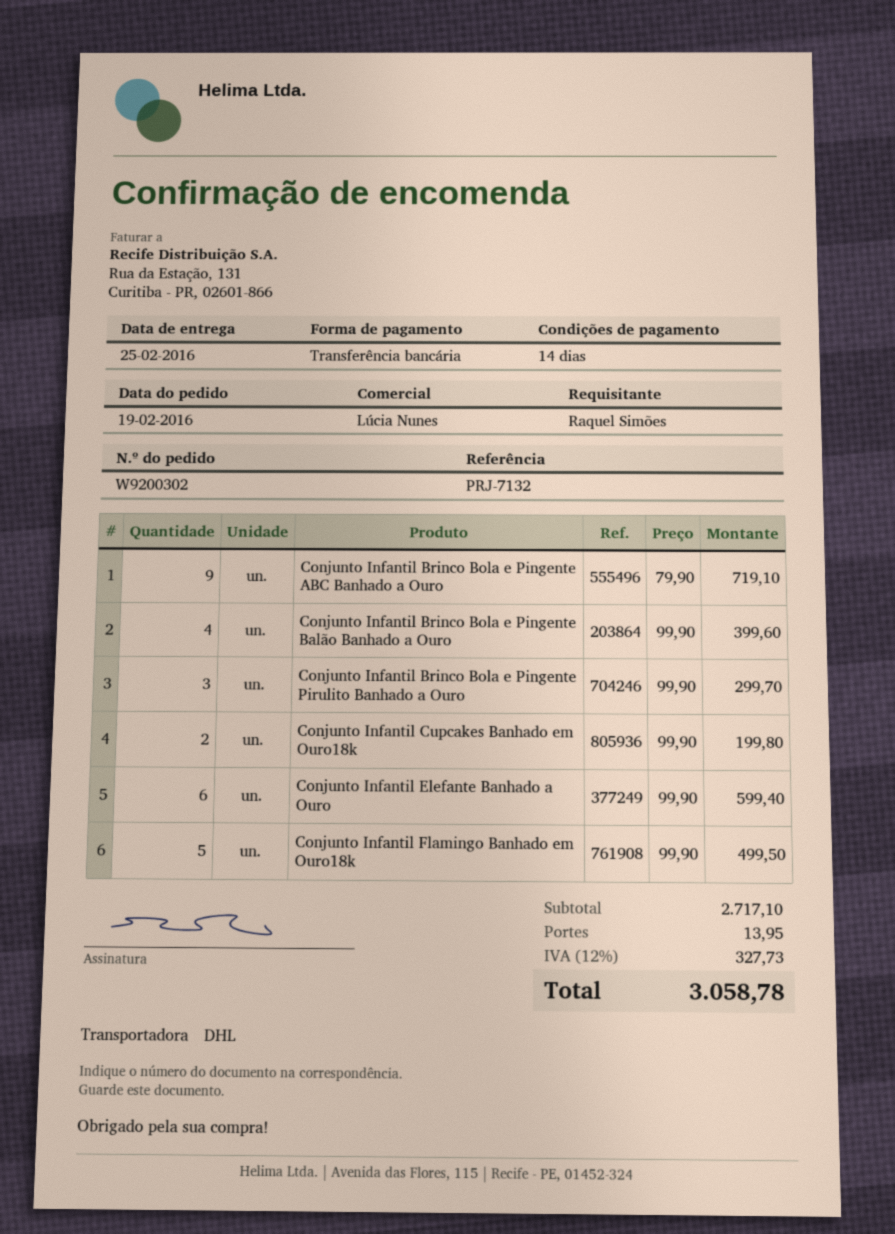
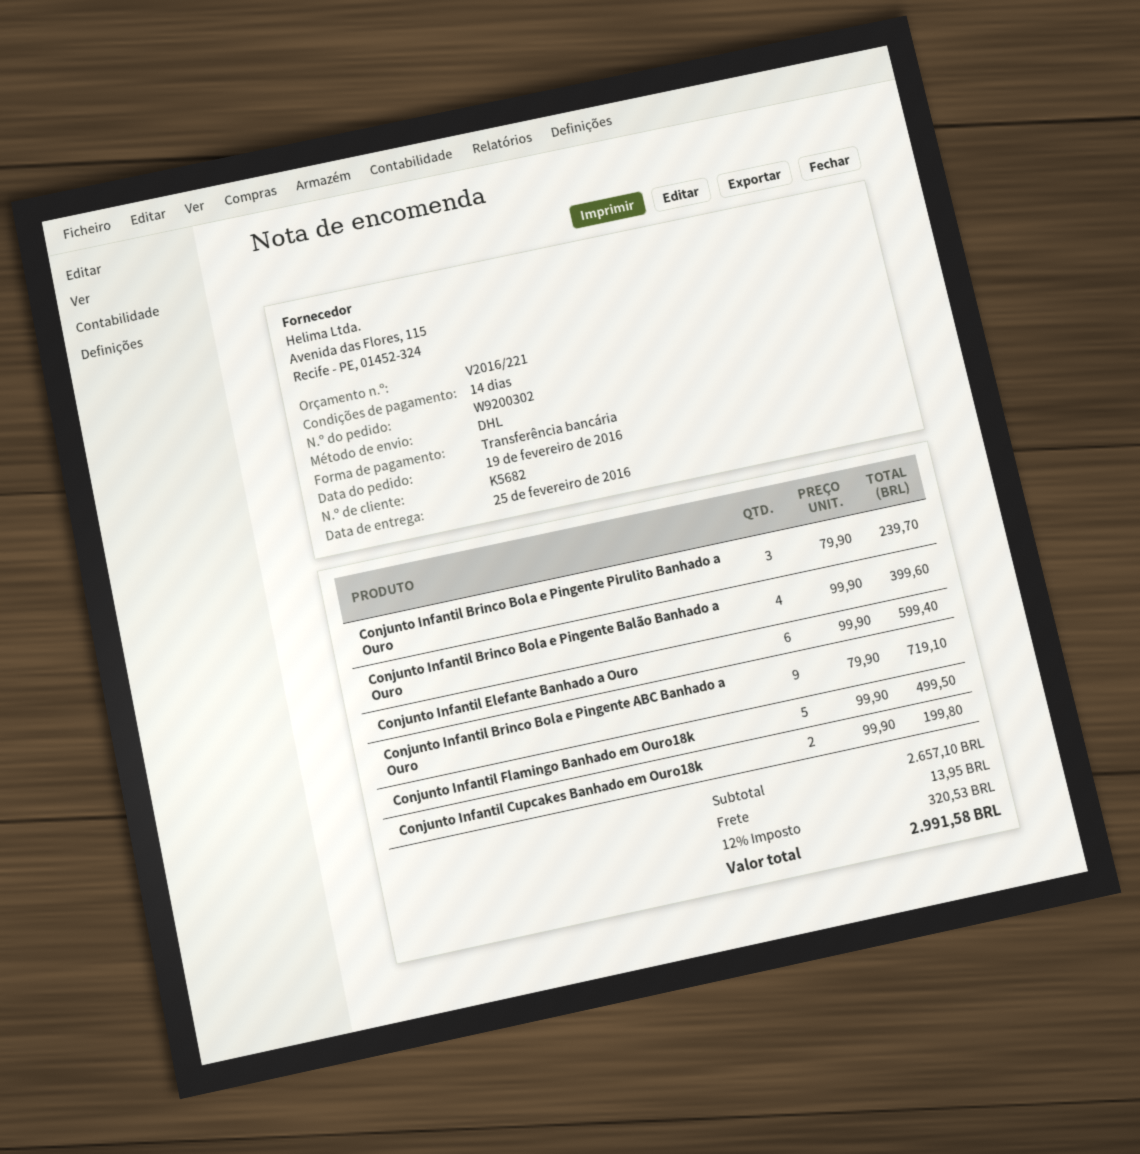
Conjunto Infantil Brinco Bola e Pingente Pirulito Banhado a Ouro: 3 x 99.90 = 299.70 -> 3 x 79.90 = 239.70
subtotal: 2717.10 -> 2657.10
tax: 12% = 327.73 -> 12% = 320.53
total: 3058.78 -> 2991.58

